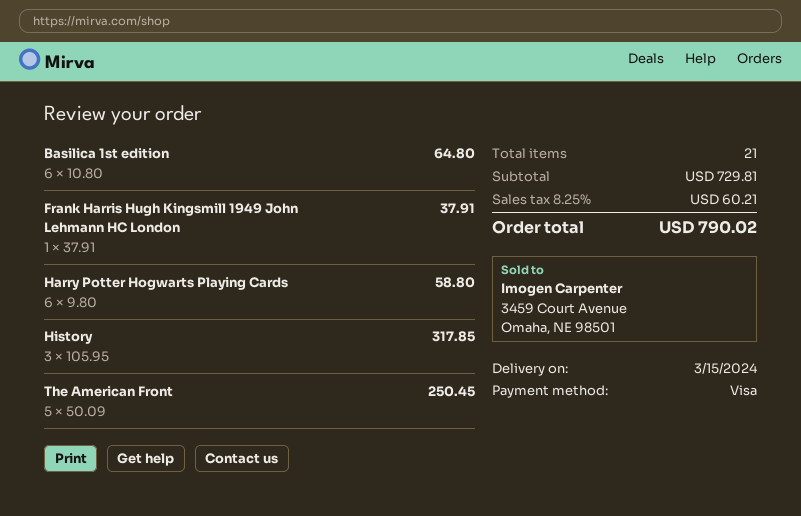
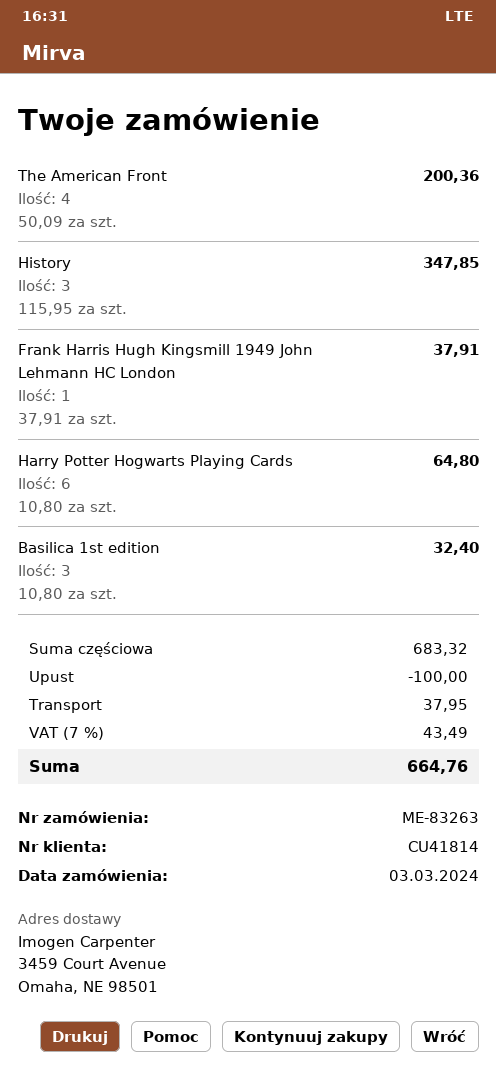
Basilica 1st edition: 6 x 10.80 = 64.80 -> 3 x 10.80 = 32.40
Harry Potter Hogwarts Playing Cards: 6 x 9.80 = 58.80 -> 6 x 10.80 = 64.80
History: 3 x 105.95 = 317.85 -> 3 x 115.95 = 347.85
The American Front: 5 x 50.09 = 250.45 -> 4 x 50.09 = 200.36
subtotal: 729.81 -> 683.32
discount: none -> 100.00
shipping: none -> 37.95
tax: 8.25% = 60.21 -> 7% = 43.49
total: 790.02 -> 664.76

